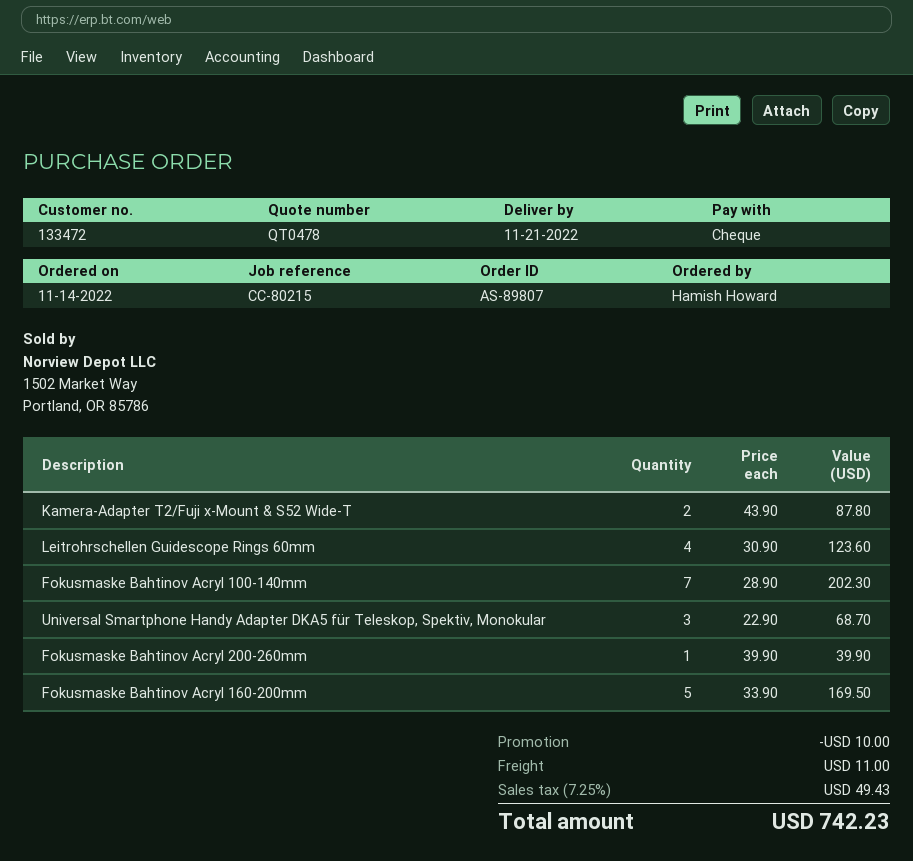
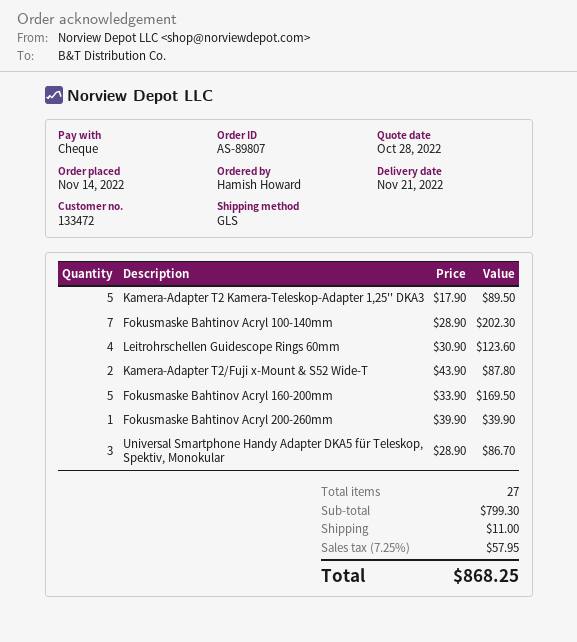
Universal Smartphone Handy Adapter DKA5 für Teleskop, Spektiv, Monokular: 3 x 22.90 = 68.70 -> 3 x 28.90 = 86.70
Kamera-Adapter T2 Kamera-Teleskop-Adapter 1,25'' DKA3: none -> 5 x 17.90 = 89.50
discount: 10.00 -> none
tax: 7.25% = 49.43 -> 7.25% = 57.95
total: 742.23 -> 868.25

